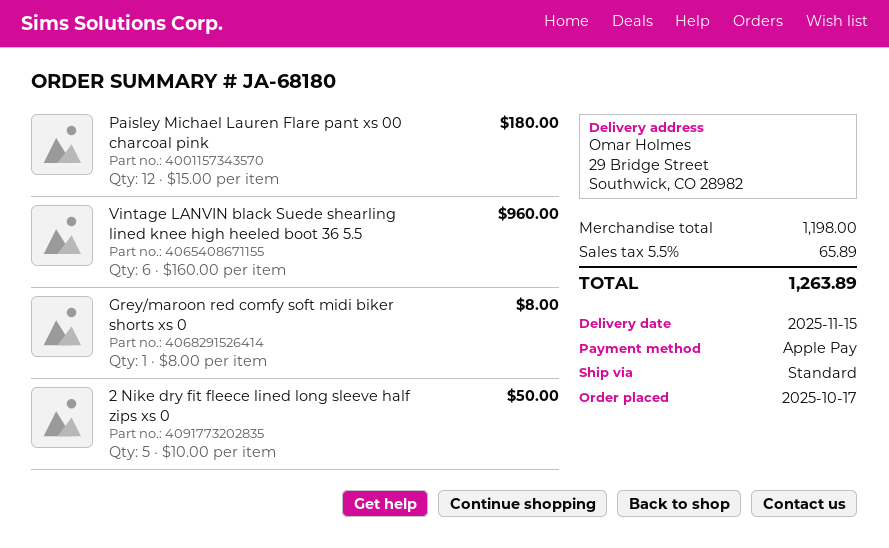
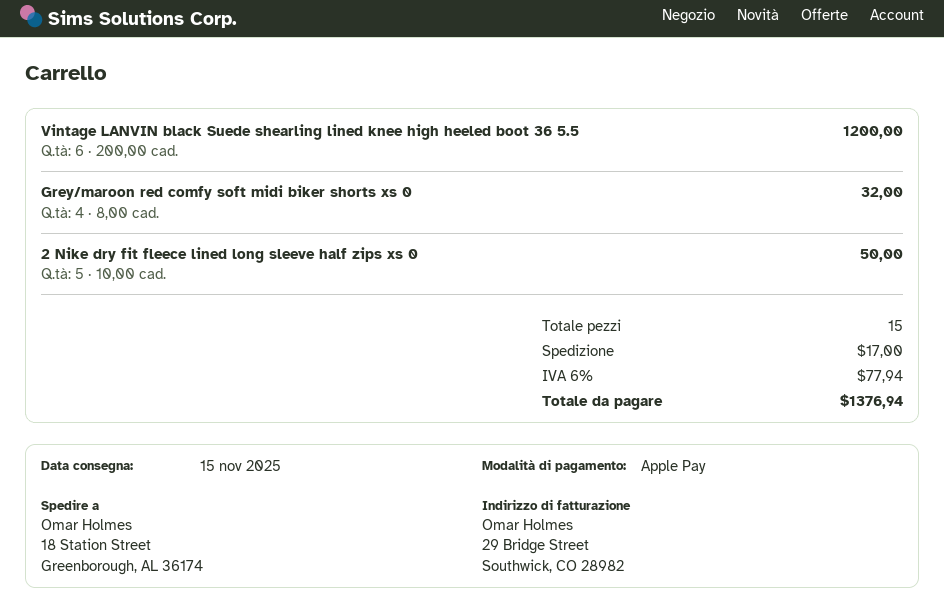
ship to: 29 Bridge Street, Southwick, CO 28982 -> 18 Station Street, Greenborough, AL 36174
Paisley Michael Lauren Flare pant xs 00 charcoal pink: 12 x 15.00 = 180.00 -> none
Vintage LANVIN black Suede shearling lined knee high heeled boot 36 5.5: 6 x 160.00 = 960.00 -> 6 x 200.00 = 1200.00
Grey/maroon red comfy soft midi biker shorts xs 0: 1 x 8.00 = 8.00 -> 4 x 8.00 = 32.00
shipping: none -> 17.00
tax: 5.5% = 65.89 -> 6% = 77.94
total: 1263.89 -> 1376.94

